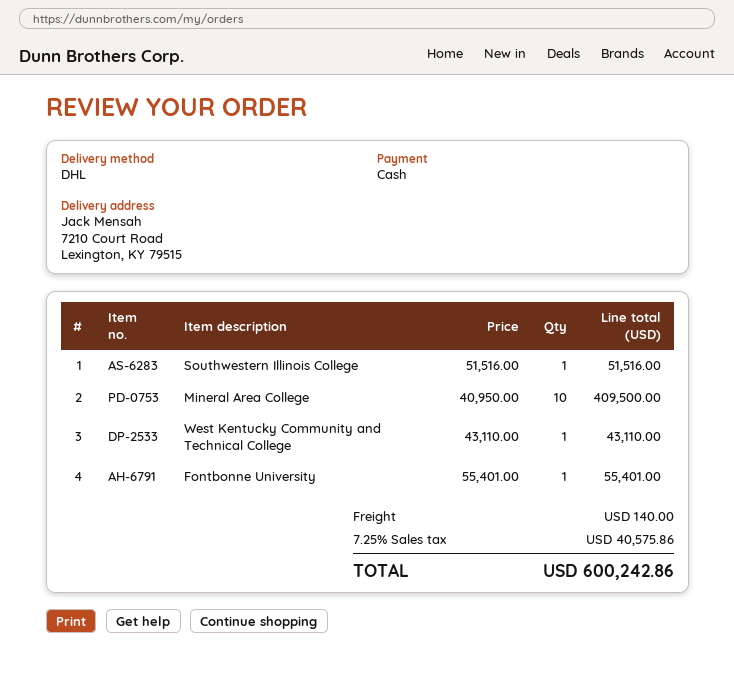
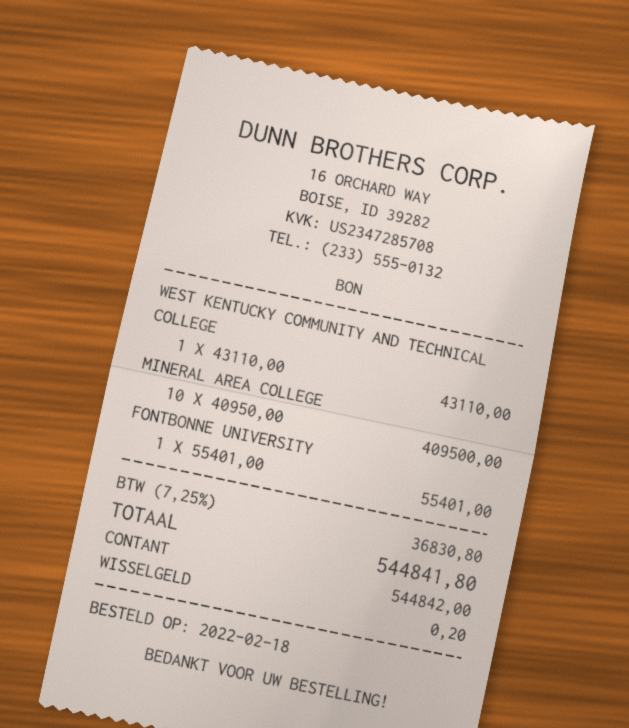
Southwestern Illinois College: 1 x 51516.00 = 51516.00 -> none
shipping: 140.00 -> none
tax: 7.25% = 40575.86 -> 7.25% = 36830.80
total: 600242.86 -> 544841.80

